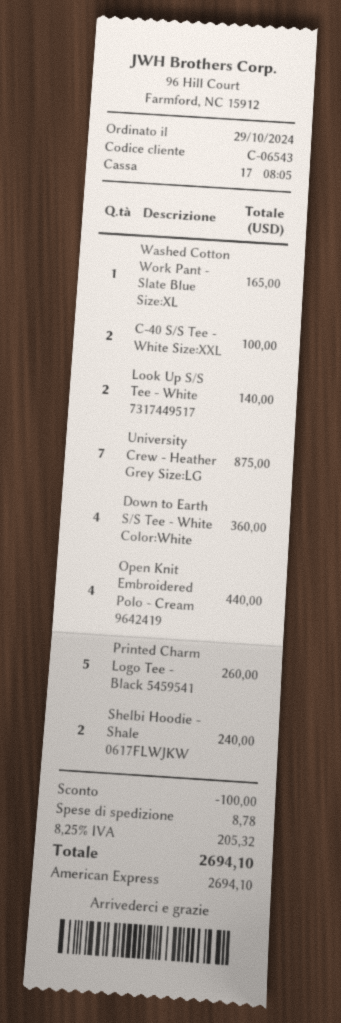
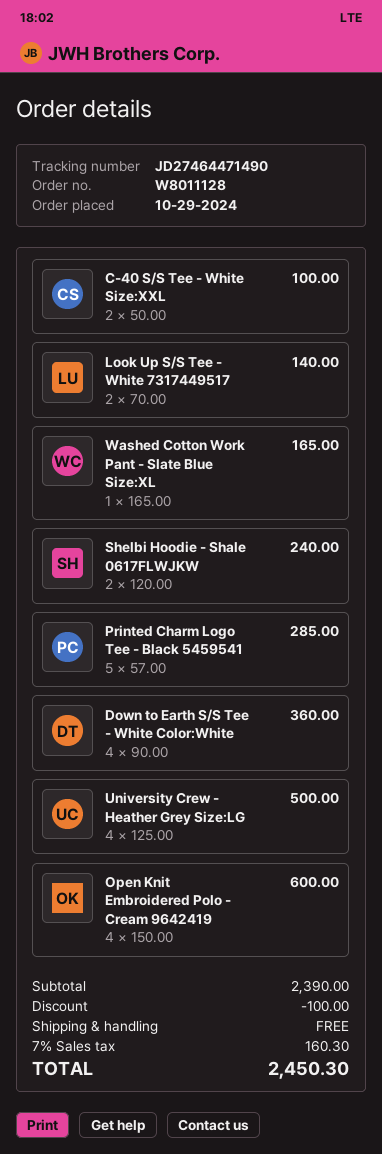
University Crew - Heather Grey Size:LG: 7 for 875.00 -> 4 for 500.00
Open Knit Embroidered Polo - Cream 9642419: 4 for 440.00 -> 4 for 600.00
Printed Charm Logo Tee - Black 5459541: 5 for 260.00 -> 5 for 285.00
shipping: 8.78 -> 0.00
tax: 8.25% = 205.32 -> 7% = 160.30
total: 2694.10 -> 2450.30

